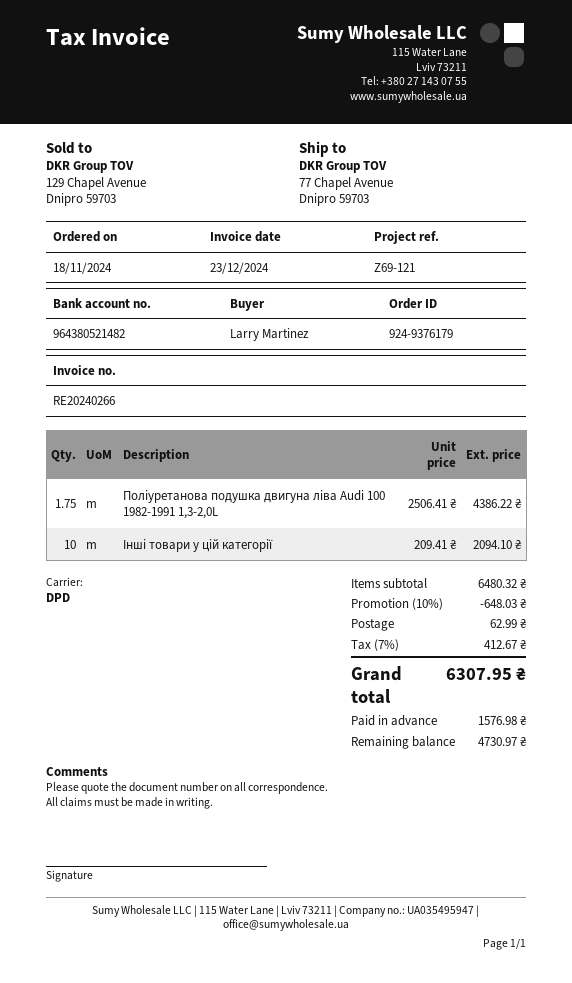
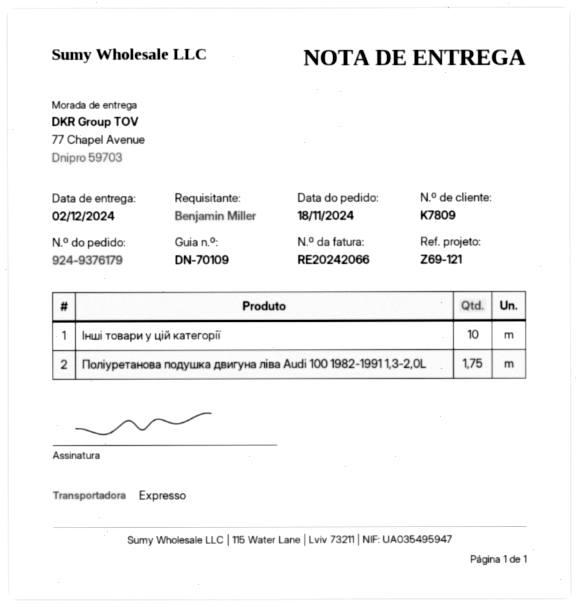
invoice number: RE20240266 -> RE20242066
ordered by: Larry Martinez -> Benjamin Miller
shipping method: DPD -> express

